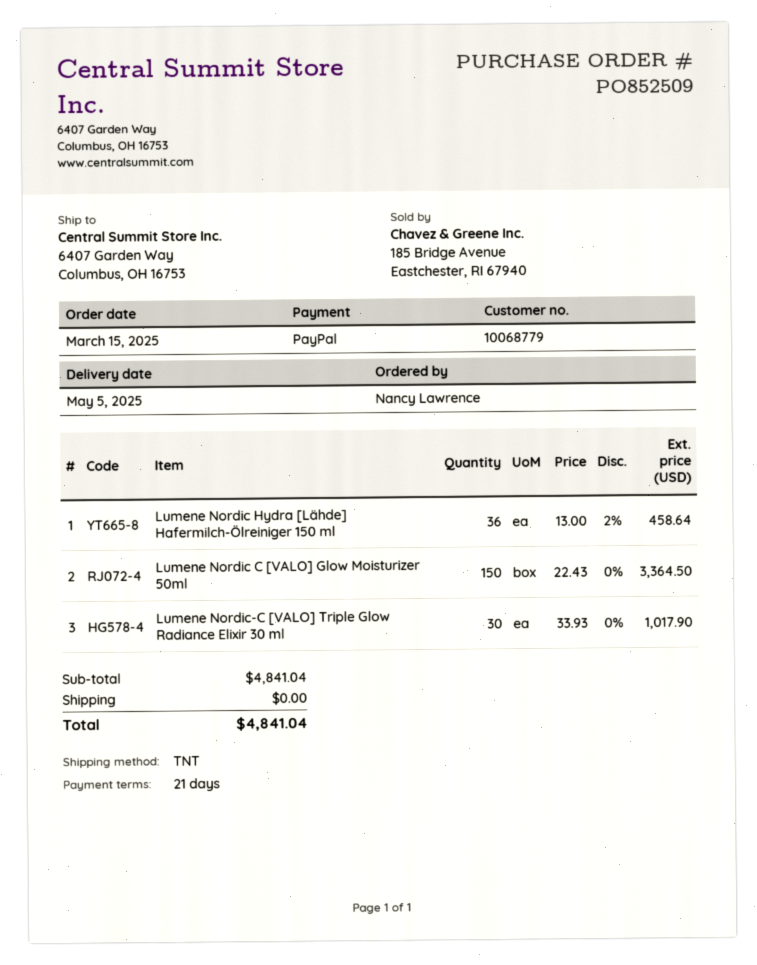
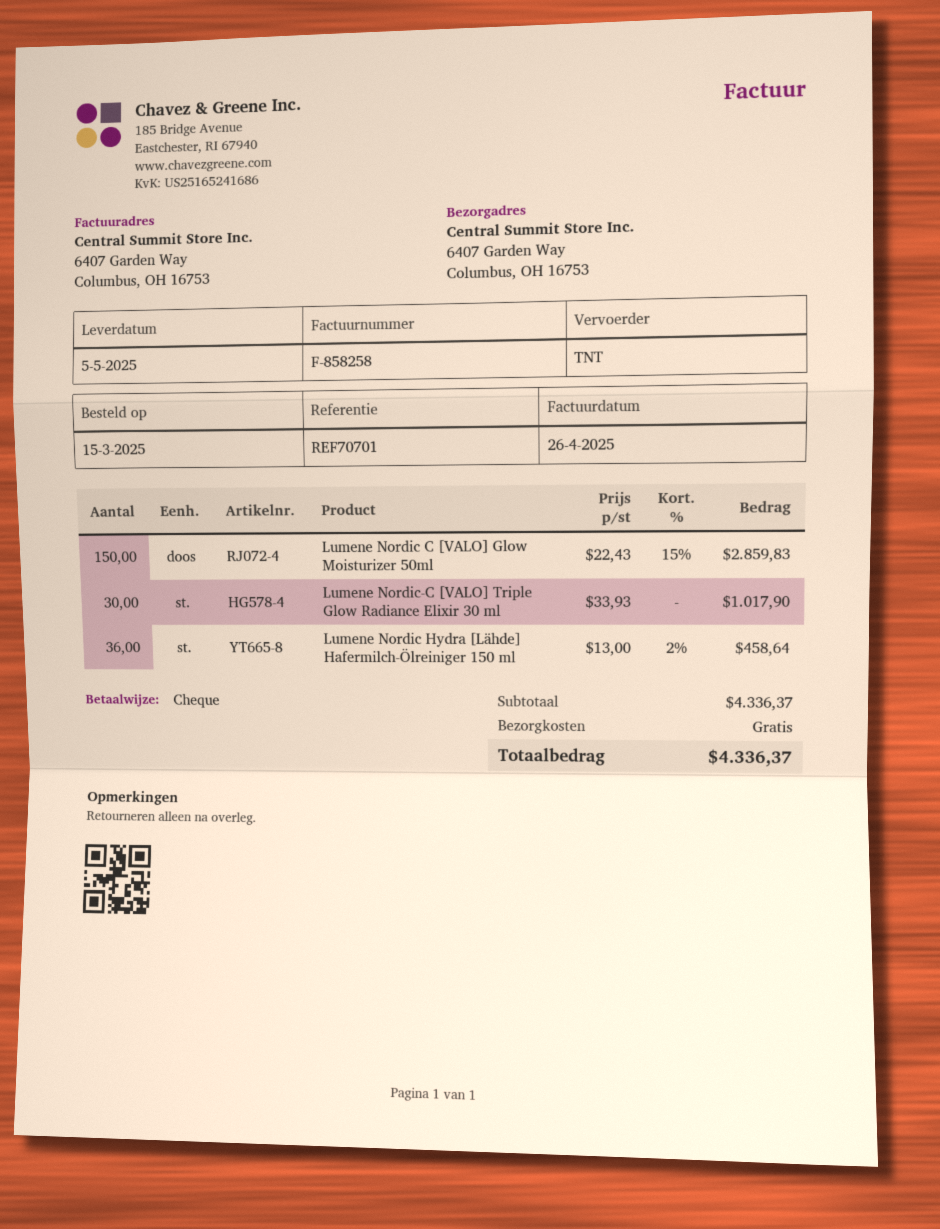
payment method: PayPal -> cheque
Lumene Nordic C [VALO] Glow Moisturizer 50ml: 150 x 22.43 = 3364.50 -> 150 x 22.43 - 15% = 2859.83
subtotal: 4841.04 -> 4336.37
total: 4841.04 -> 4336.37

